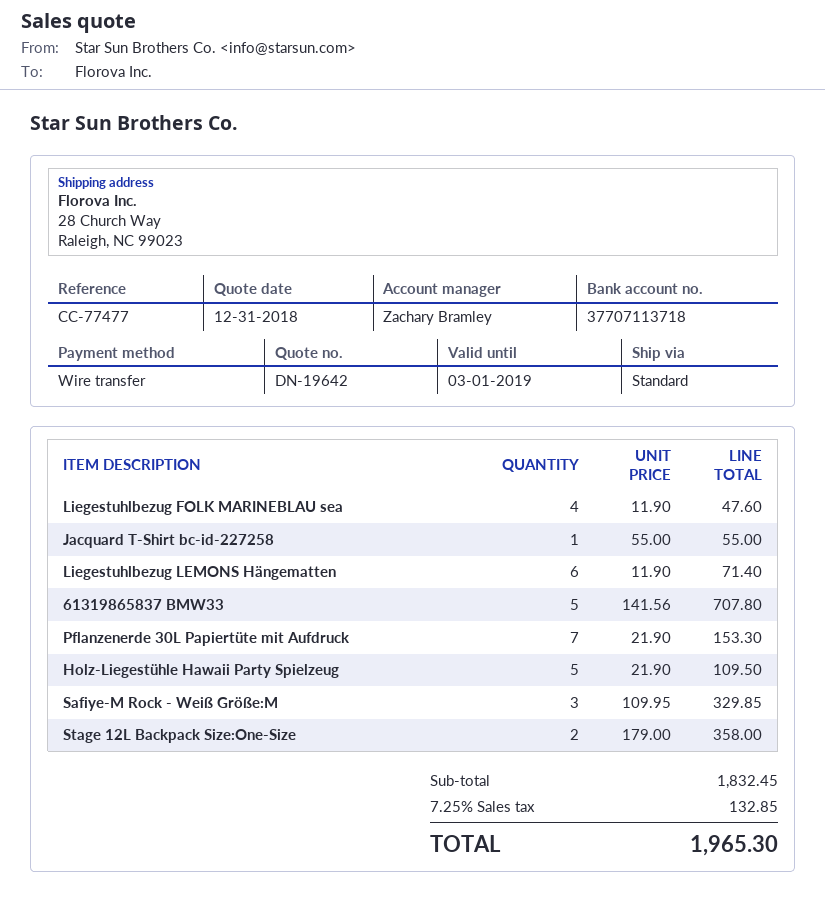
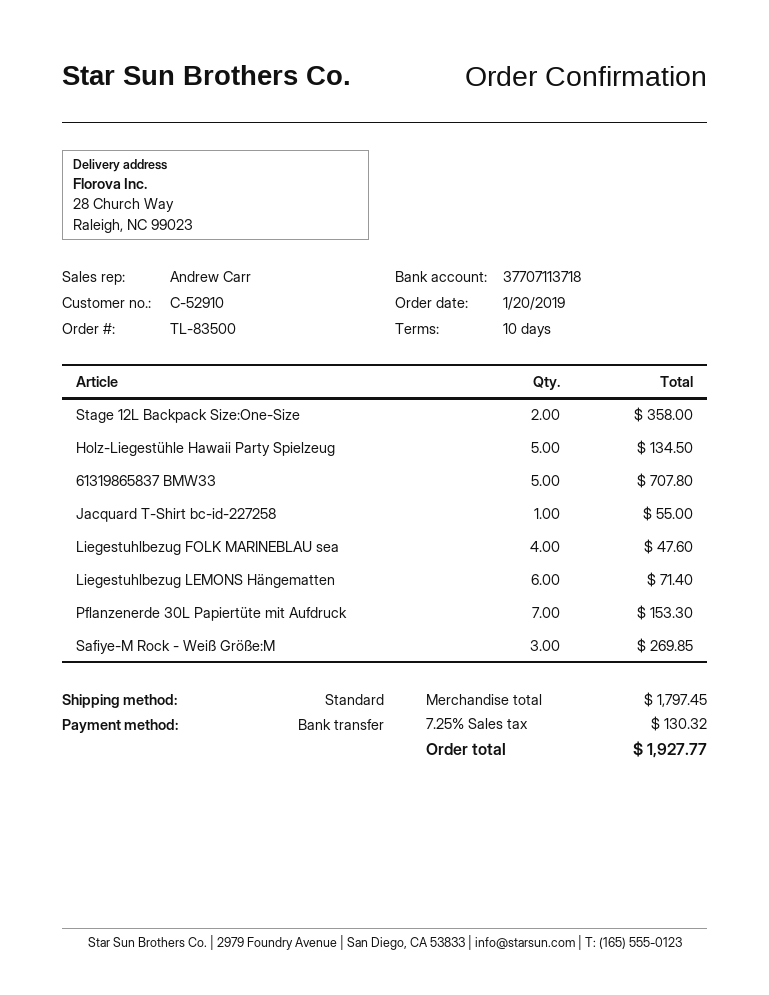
sales rep: Zachary Bramley -> Andrew Carr
Holz-Liegestühle Hawaii Party Spielzeug: 5 for 109.50 -> 5 for 134.50
Safiye-M Rock - Weiß Größe:M: 3 for 329.85 -> 3 for 269.85
subtotal: 1832.45 -> 1797.45
tax: 7.25% = 132.85 -> 7.25% = 130.32
total: 1965.30 -> 1927.77

